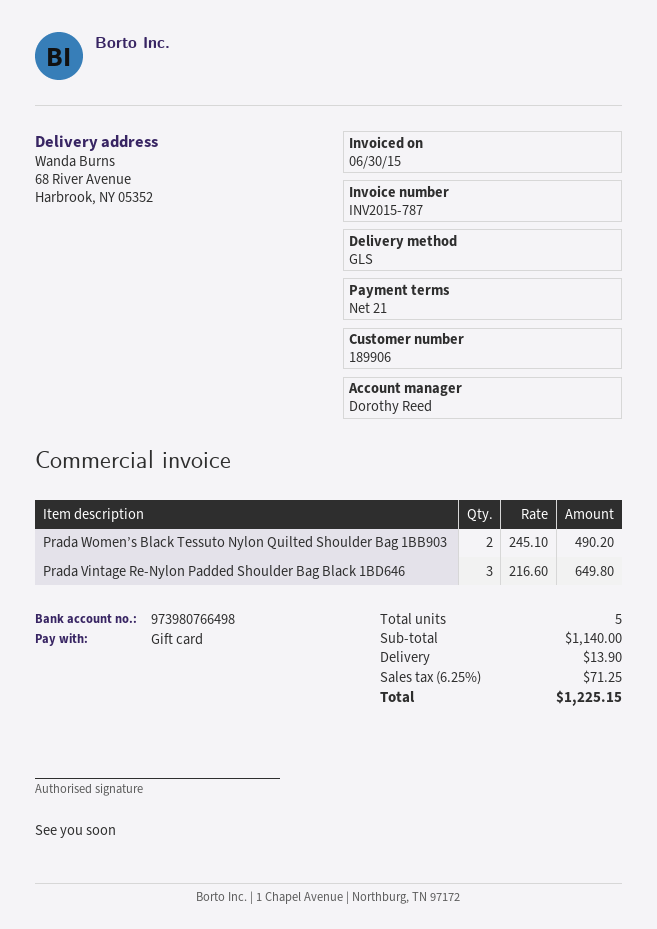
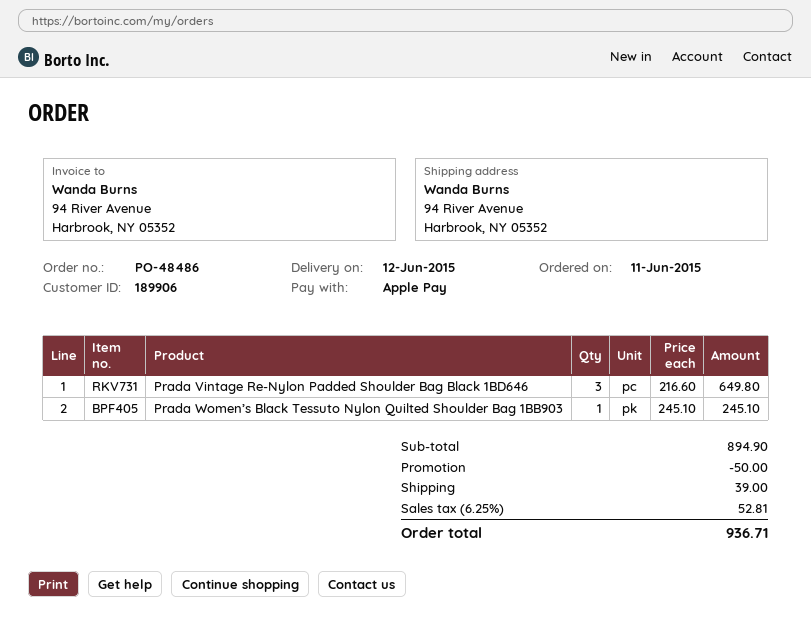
payment method: gift card -> Apple Pay
ship to: 68 River Avenue, Harbrook, NY 05352 -> 94 River Avenue, Harbrook, NY 05352
Prada Women’s Black Tessuto Nylon Quilted Shoulder Bag 1BB903: 2 x 245.10 = 490.20 -> 1 x 245.10 = 245.10
subtotal: 1140.00 -> 894.90
discount: none -> 50.00
shipping: 13.90 -> 39.00
tax: 6.25% = 71.25 -> 6.25% = 52.81
total: 1225.15 -> 936.71

